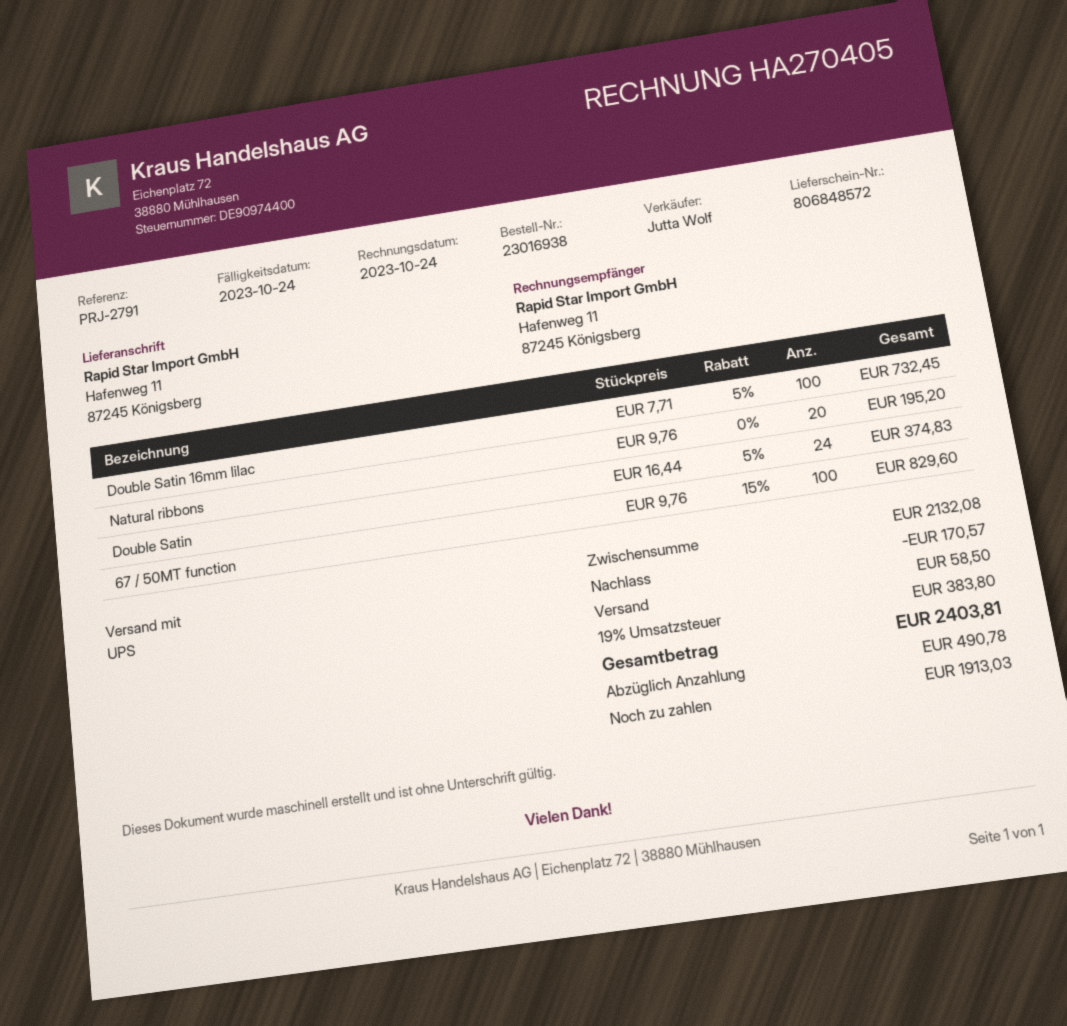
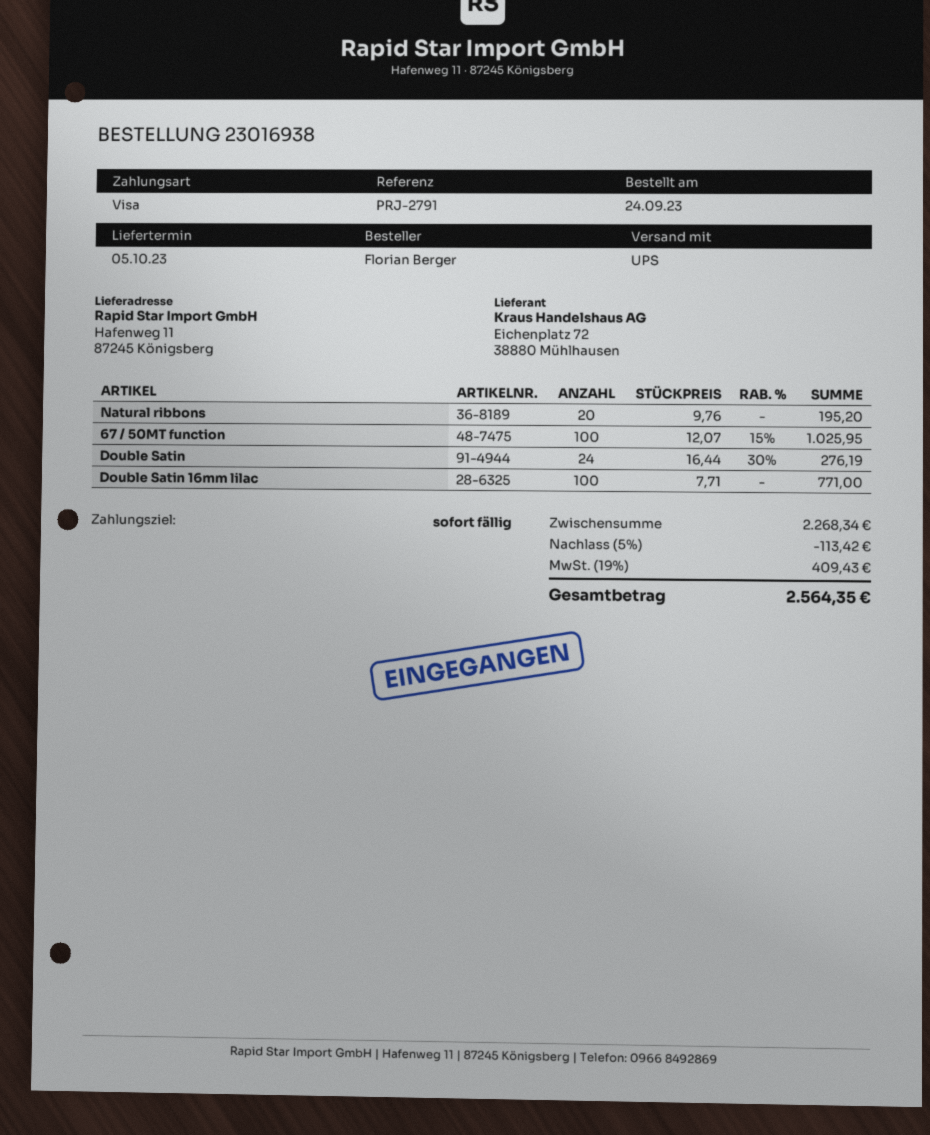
Double Satin 16mm lilac: 100 x 7.71 - 5% = 732.45 -> 100 x 7.71 = 771.00
Double Satin: 24 x 16.44 - 5% = 374.83 -> 24 x 16.44 - 30% = 276.19
67 / 50MT function: 100 x 9.76 - 15% = 829.60 -> 100 x 12.07 - 15% = 1025.95
subtotal: 2132.08 -> 2268.34
discount: 170.57 -> 113.42
shipping: 58.50 -> none
tax: 19% = 383.80 -> 19% = 409.43
total: 2403.81 -> 2564.35

